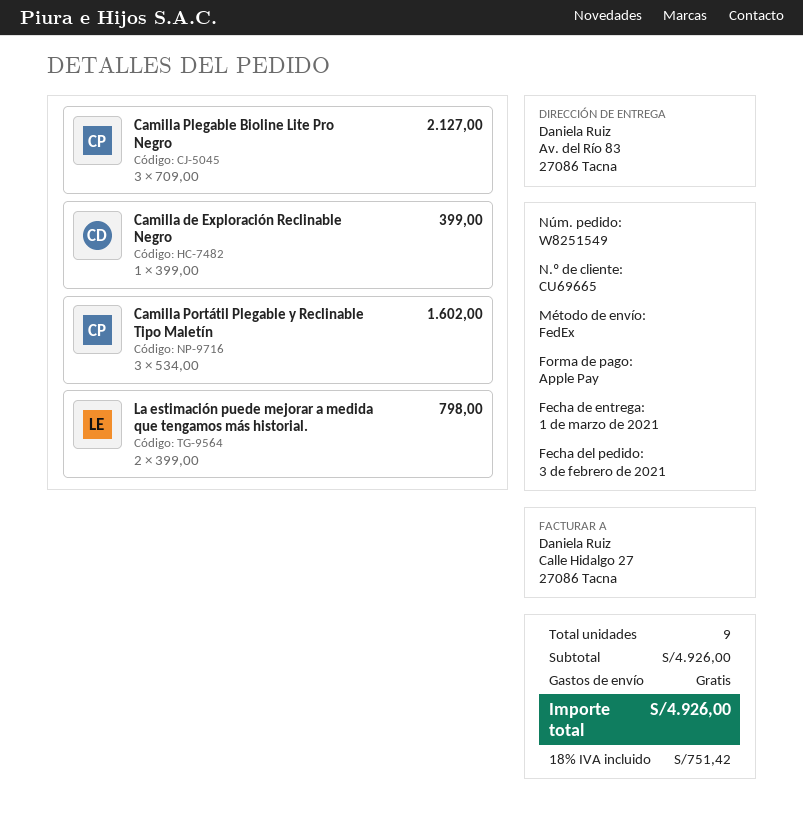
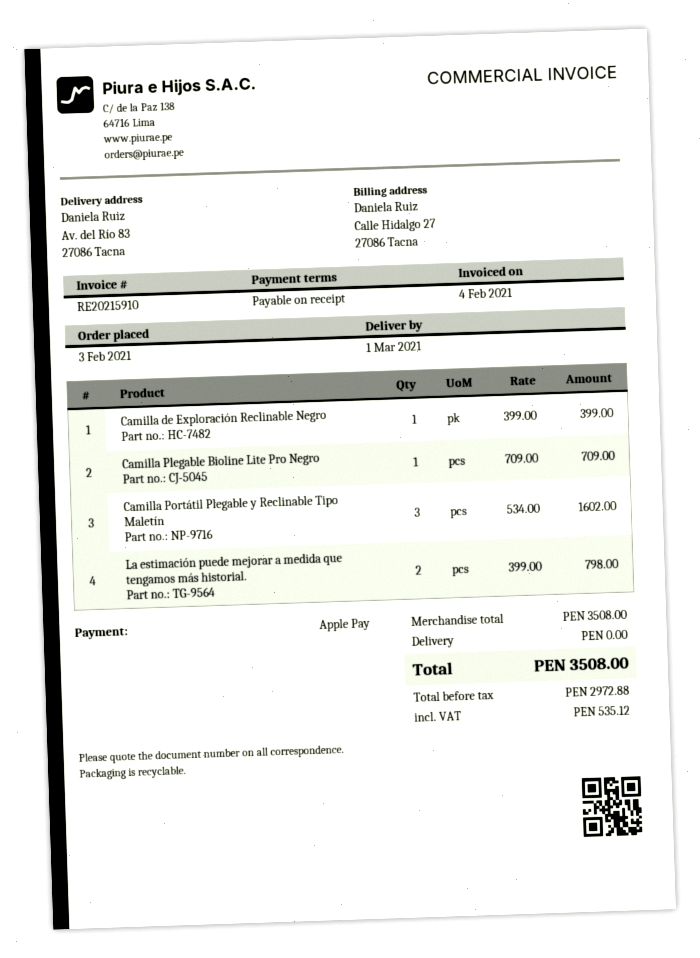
Camilla Plegable Bioline Lite Pro Negro: 3 x 709.00 = 2127.00 -> 1 x 709.00 = 709.00
subtotal: 4926.00 -> 3508.00
tax: 751.42 -> 535.12
total: 4926.00 -> 3508.00

